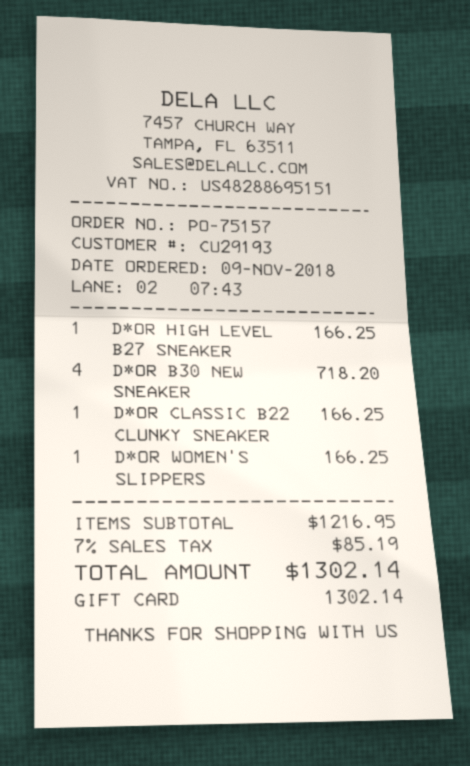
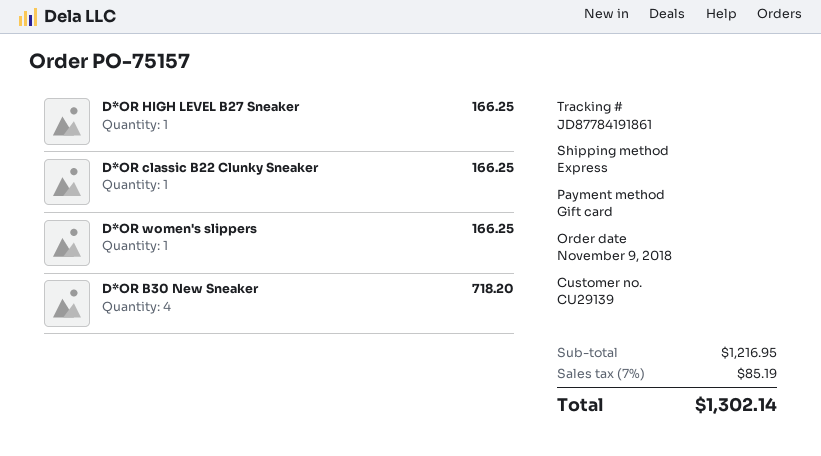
customer number: CU29193 -> CU29139

